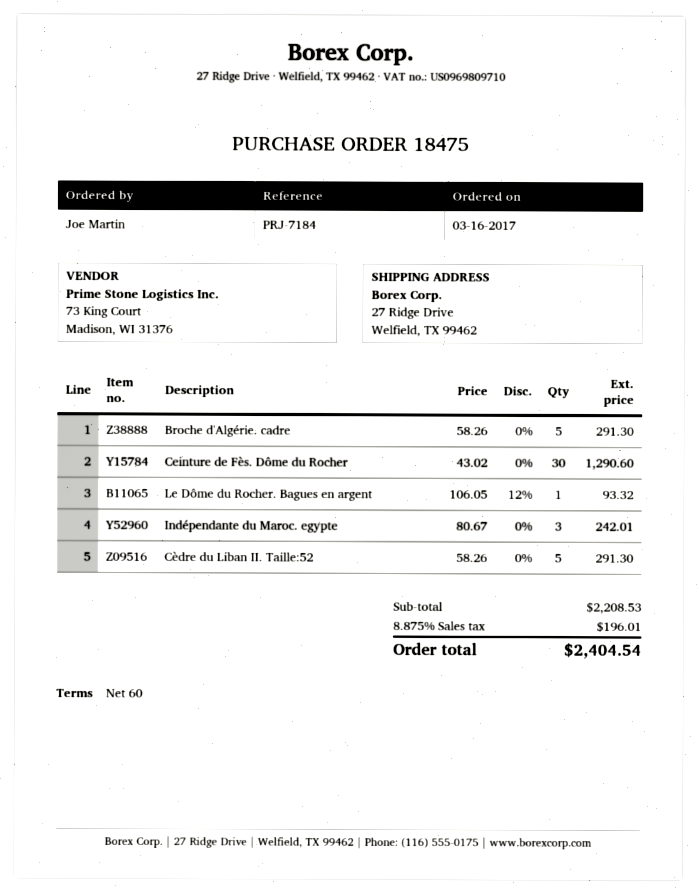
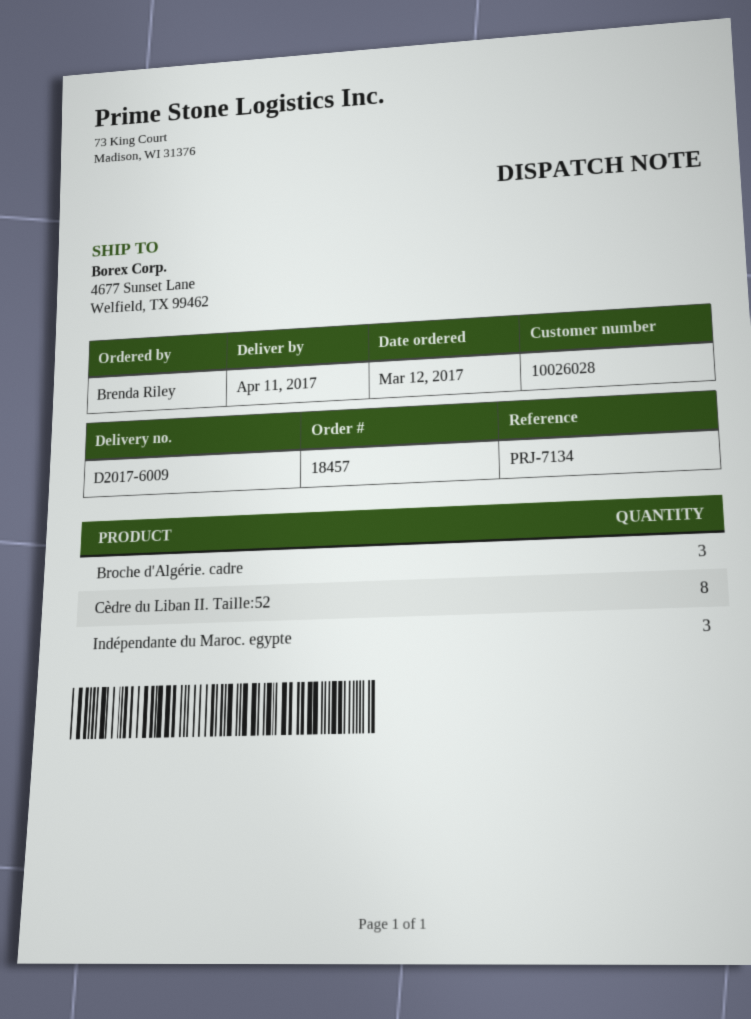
order number: 18475 -> 18457
order date: 2017-03-16 -> 2017-03-12
reference: PRJ-7184 -> PRJ-7134
ordered by: Joe Martin -> Brenda Riley
ship to: 27 Ridge Drive, Welfield, TX 99462 -> 4677 Sunset Lane, Welfield, TX 99462
Broche d'Algérie. cadre: 5 -> 3
Ceinture de Fès. Dôme du Rocher: 30 -> none
Le Dôme du Rocher. Bagues en argent: 1 -> none
Cèdre du Liban II. Taille:52: 5 -> 8

